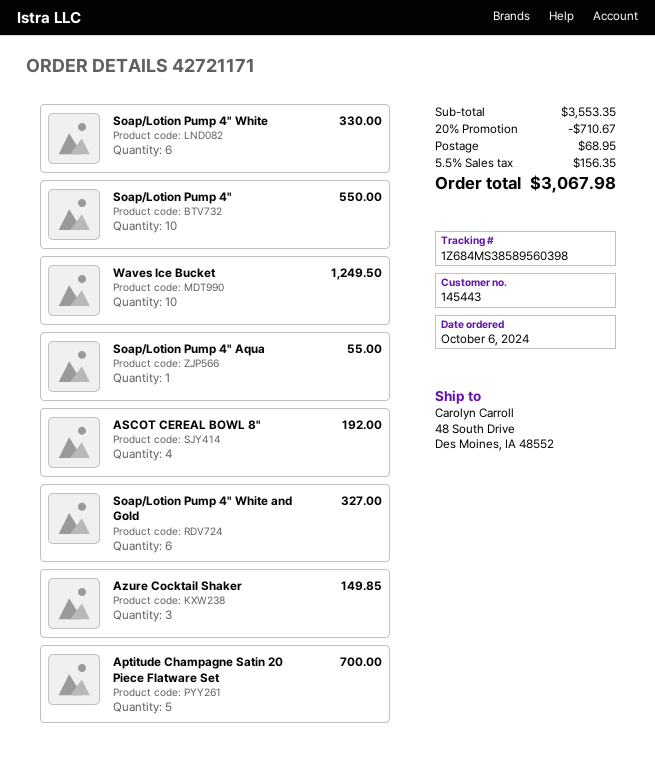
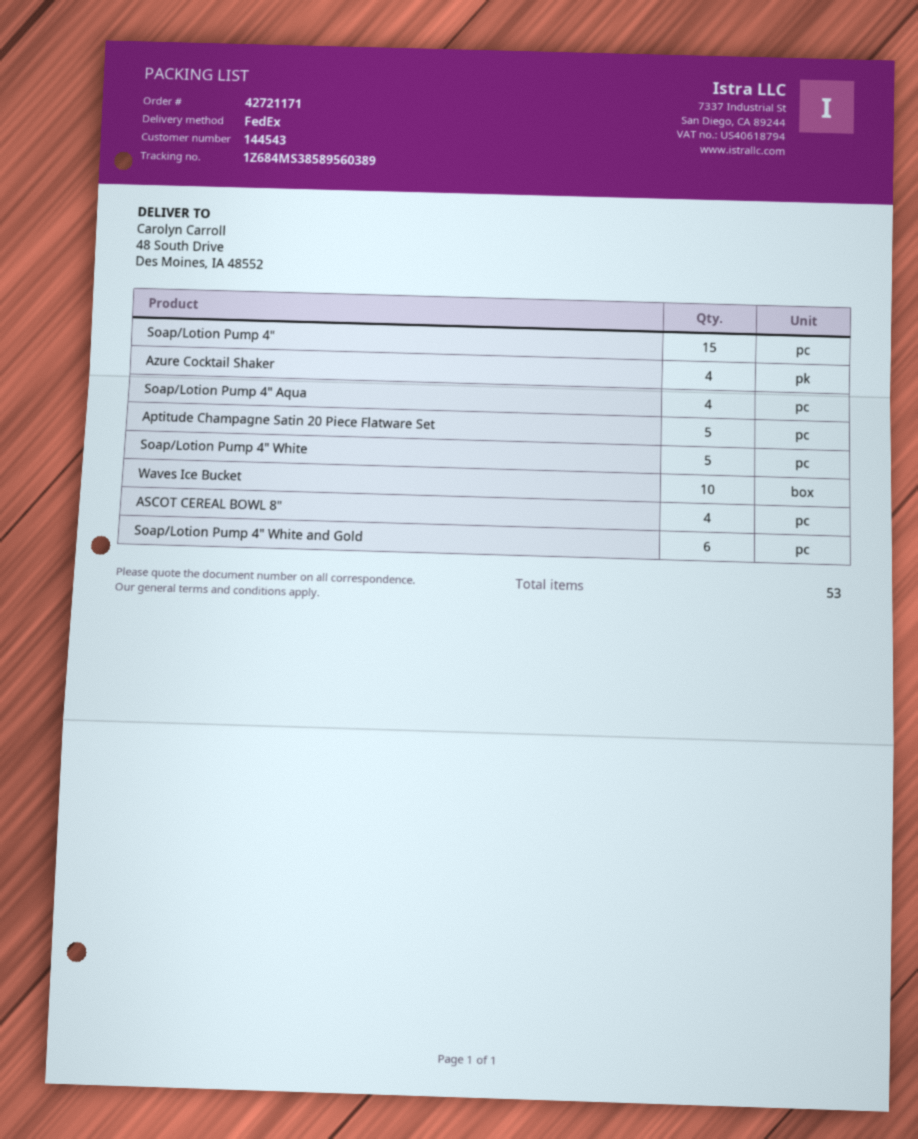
customer number: 145443 -> 144543
tracking number: 1Z684MS38589560398 -> 1Z684MS38589560389
Soap/Lotion Pump 4" White: 6 -> 5
Soap/Lotion Pump 4": 10 -> 15
Soap/Lotion Pump 4" Aqua: 1 -> 4
Azure Cocktail Shaker: 3 -> 4

